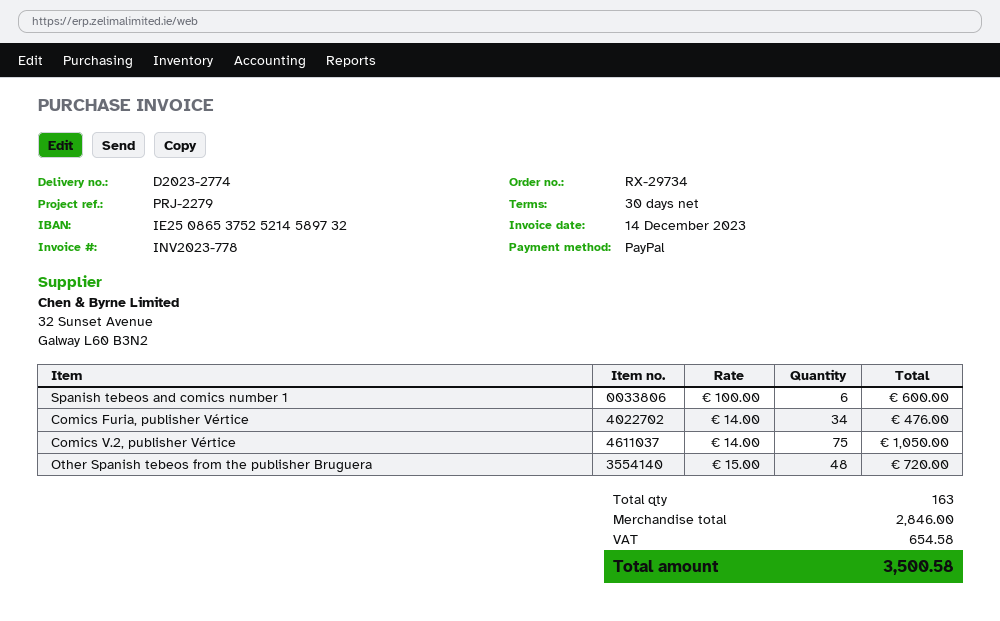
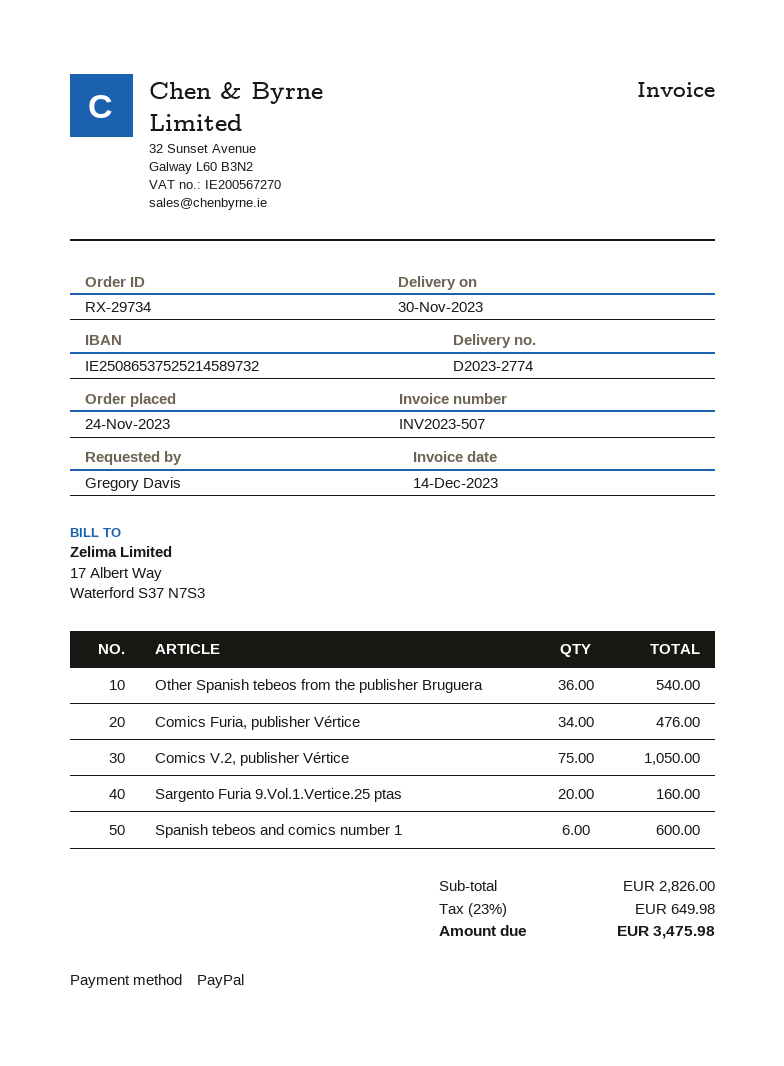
invoice number: INV2023-778 -> INV2023-507
Other Spanish tebeos from the publisher Bruguera: 48 for 720.00 -> 36 for 540.00
Sargento Furia 9.Vol.1.Vertice.25 ptas: none -> 20 for 160.00
subtotal: 2846.00 -> 2826.00
tax: 654.58 -> 649.98
total: 3500.58 -> 3475.98

